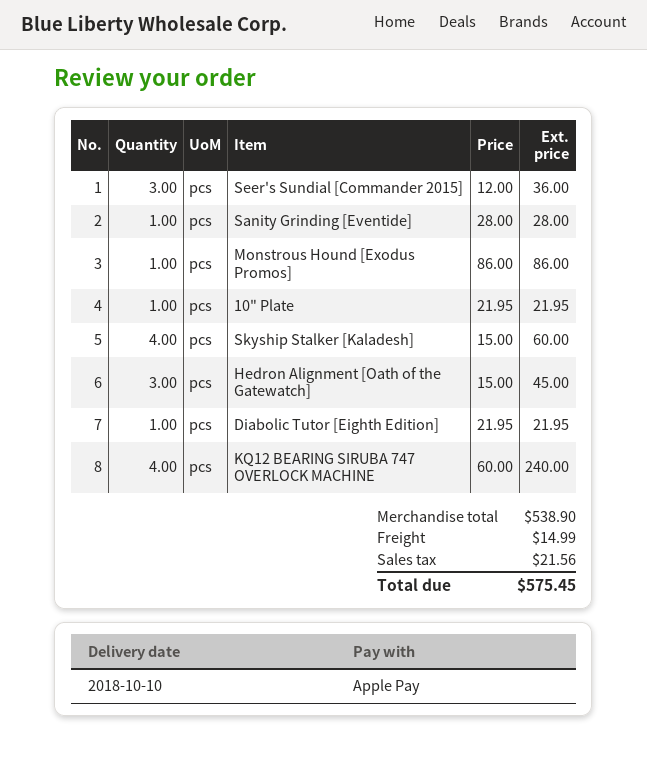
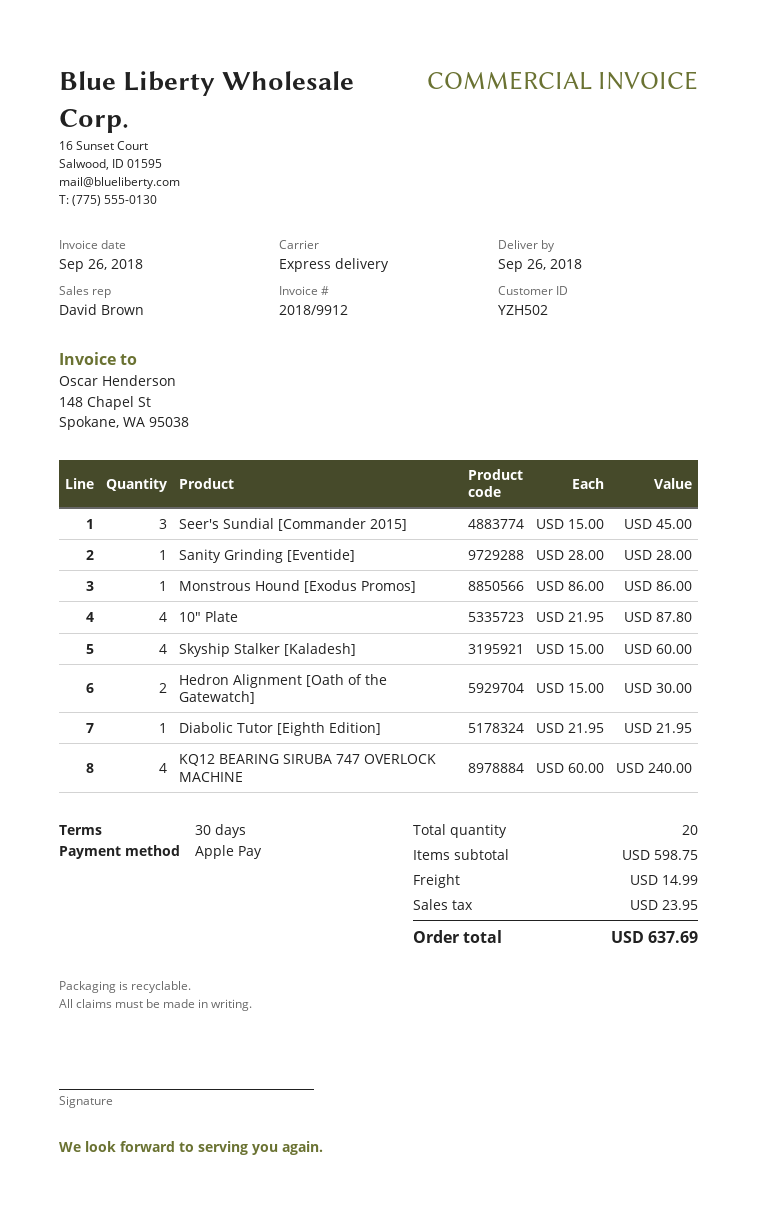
delivery date: 2018-10-10 -> 2018-09-26
Seer's Sundial [Commander 2015]: 3 x 12.00 = 36.00 -> 3 x 15.00 = 45.00
10" Plate: 1 x 21.95 = 21.95 -> 4 x 21.95 = 87.80
Hedron Alignment [Oath of the Gatewatch]: 3 x 15.00 = 45.00 -> 2 x 15.00 = 30.00
subtotal: 538.90 -> 598.75
tax: 21.56 -> 23.95
total: 575.45 -> 637.69

